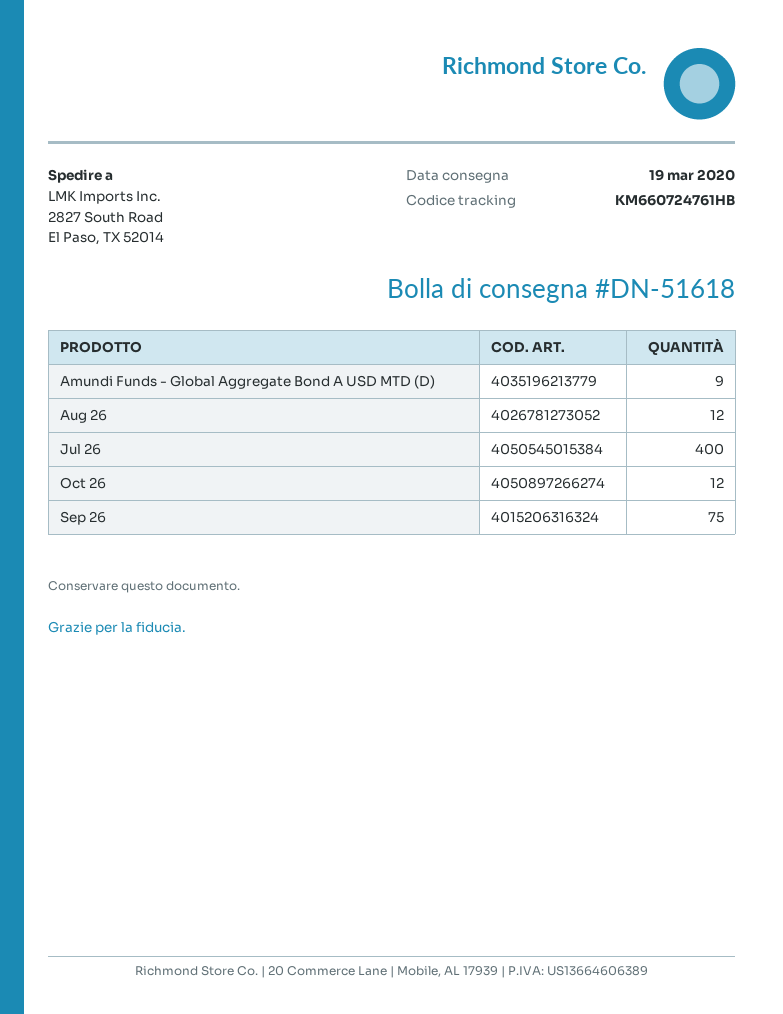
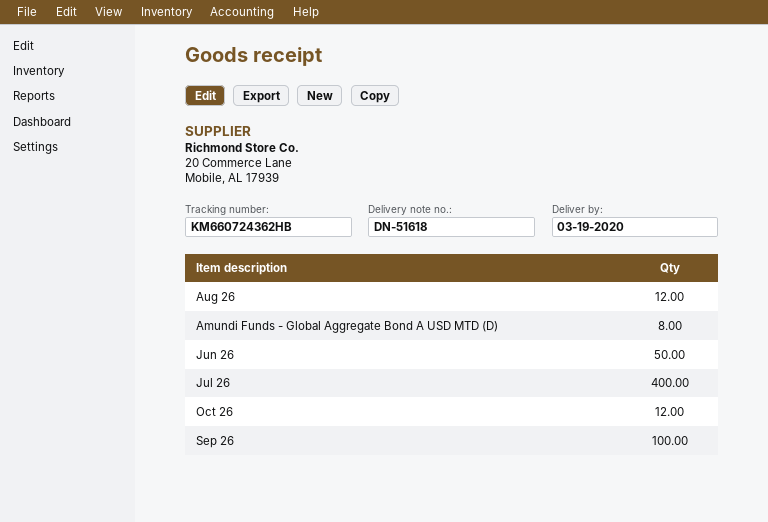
tracking number: KM660724761HB -> KM660724362HB
Amundi Funds - Global Aggregate Bond A USD MTD (D): 9 -> 8
Sep 26: 75 -> 100
Jun 26: none -> 50

